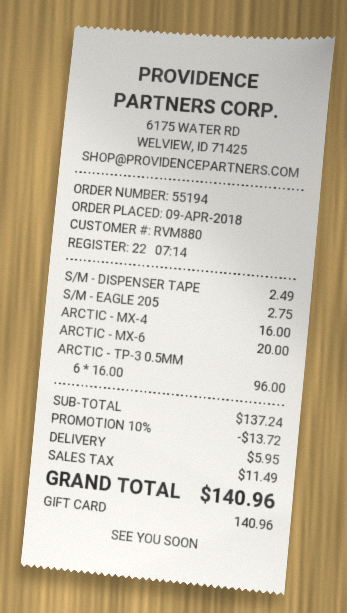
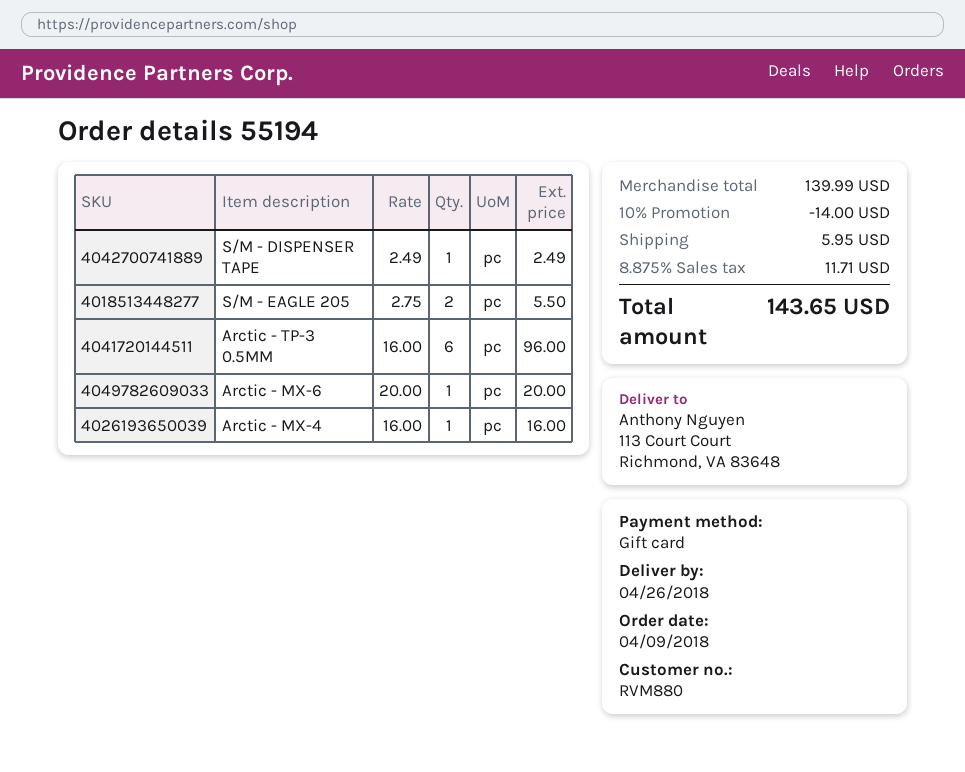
S/M - EAGLE 205: 1 x 2.75 = 2.75 -> 2 x 2.75 = 5.50
subtotal: 137.24 -> 139.99
discount: 10% = 13.72 -> 10% = 14.00
tax: 11.49 -> 11.71
total: 140.96 -> 143.65

